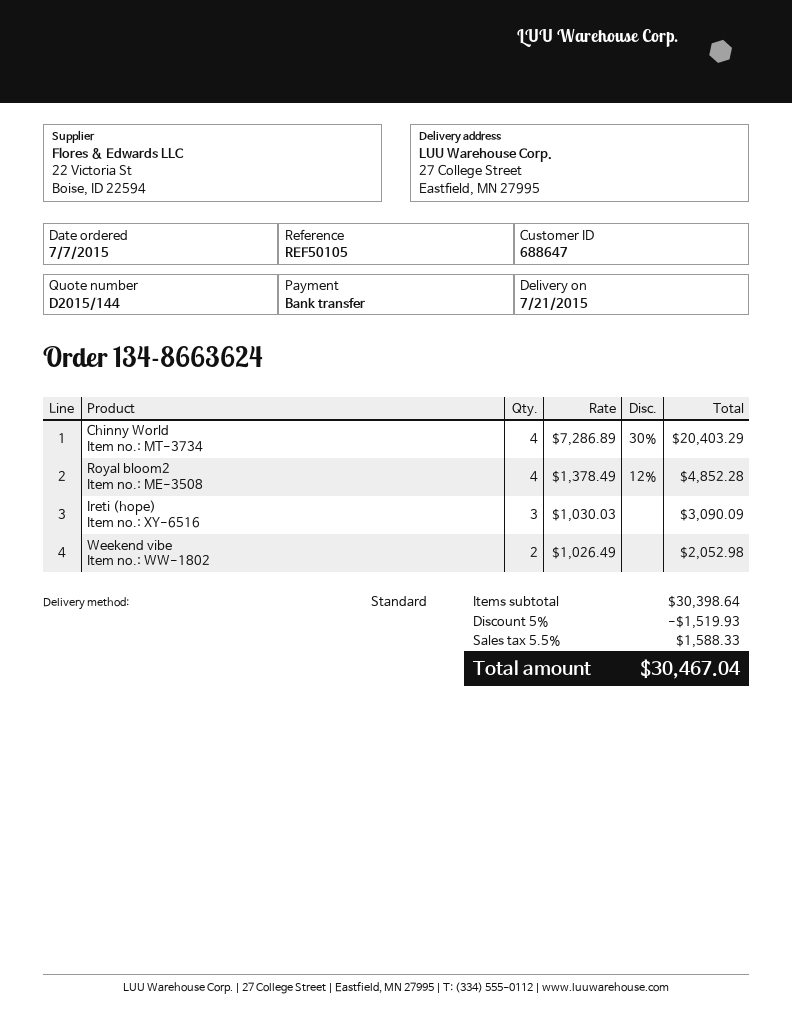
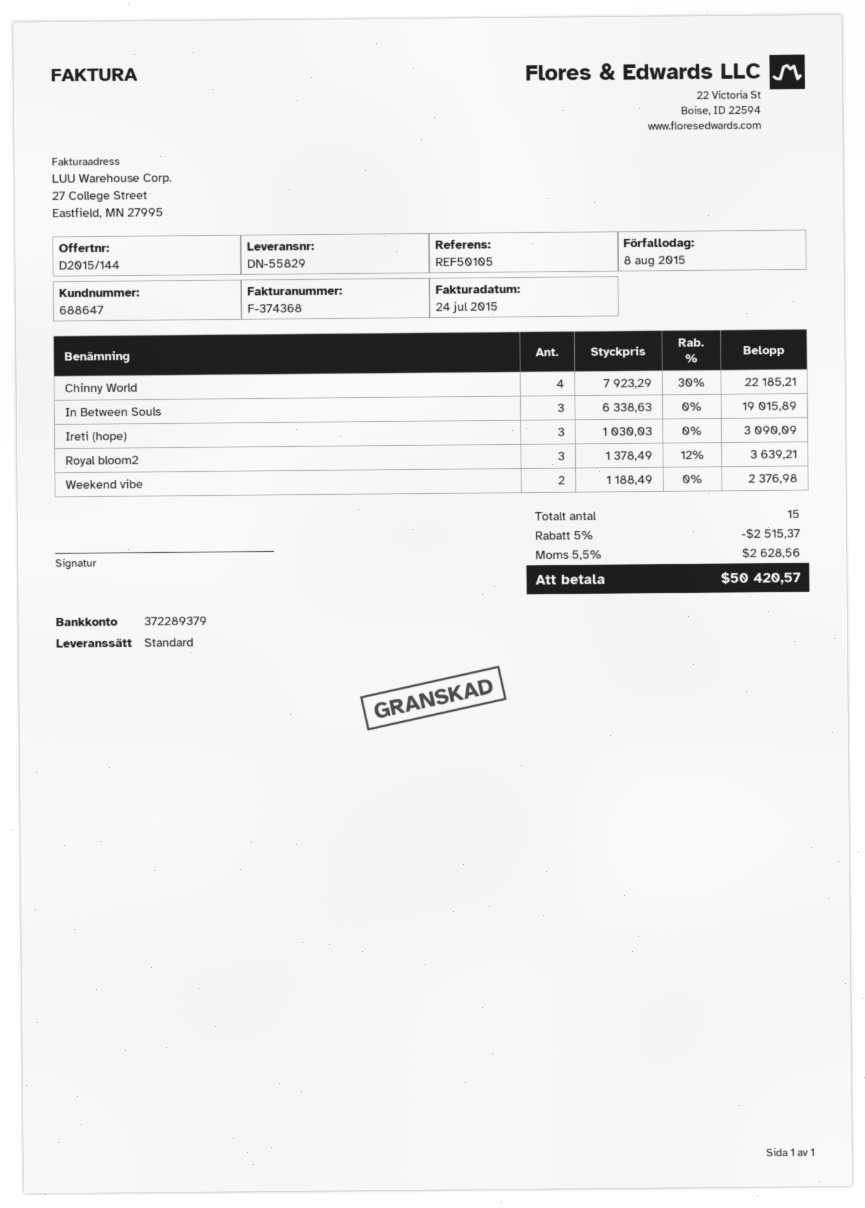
Chinny World: 4 x 7286.89 - 30% = 20403.29 -> 4 x 7923.29 - 30% = 22185.21
Royal bloom2: 4 x 1378.49 - 12% = 4852.28 -> 3 x 1378.49 - 12% = 3639.21
Weekend vibe: 2 x 1026.49 = 2052.98 -> 2 x 1188.49 = 2376.98
In Between Souls: none -> 3 x 6338.63 = 19015.89
discount: 5% = 1519.93 -> 5% = 2515.37
tax: 5.5% = 1588.33 -> 5.5% = 2628.56
total: 30467.04 -> 50420.57

